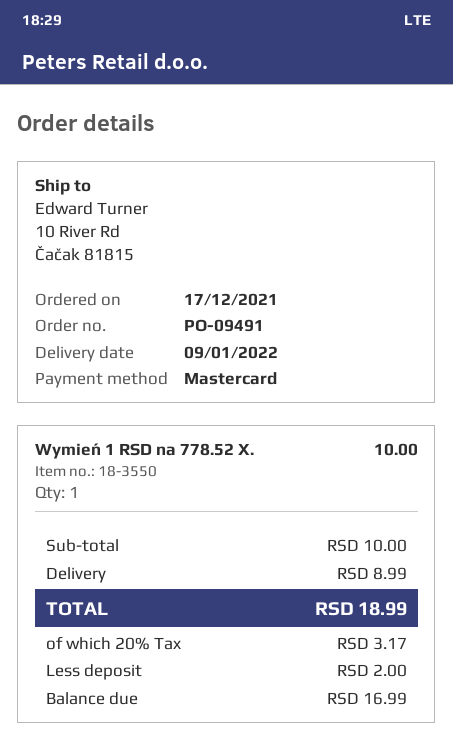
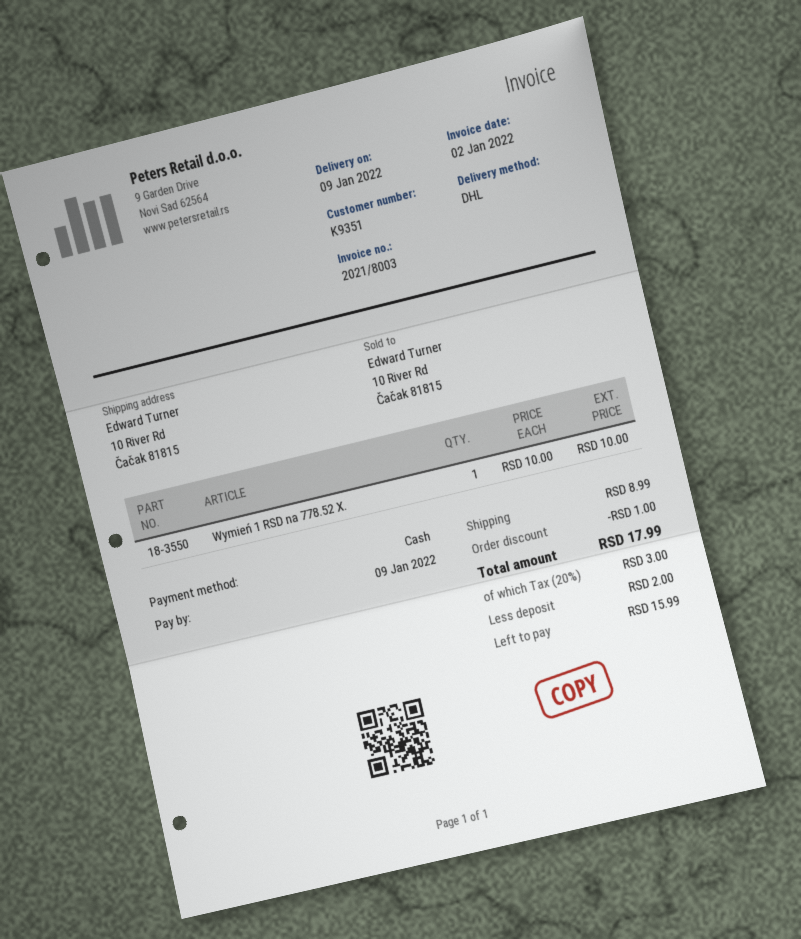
payment method: Mastercard -> cash
discount: none -> 1.00
tax: 20% = 3.17 -> 20% = 3.00
total: 18.99 -> 17.99
balance: 16.99 -> 15.99

